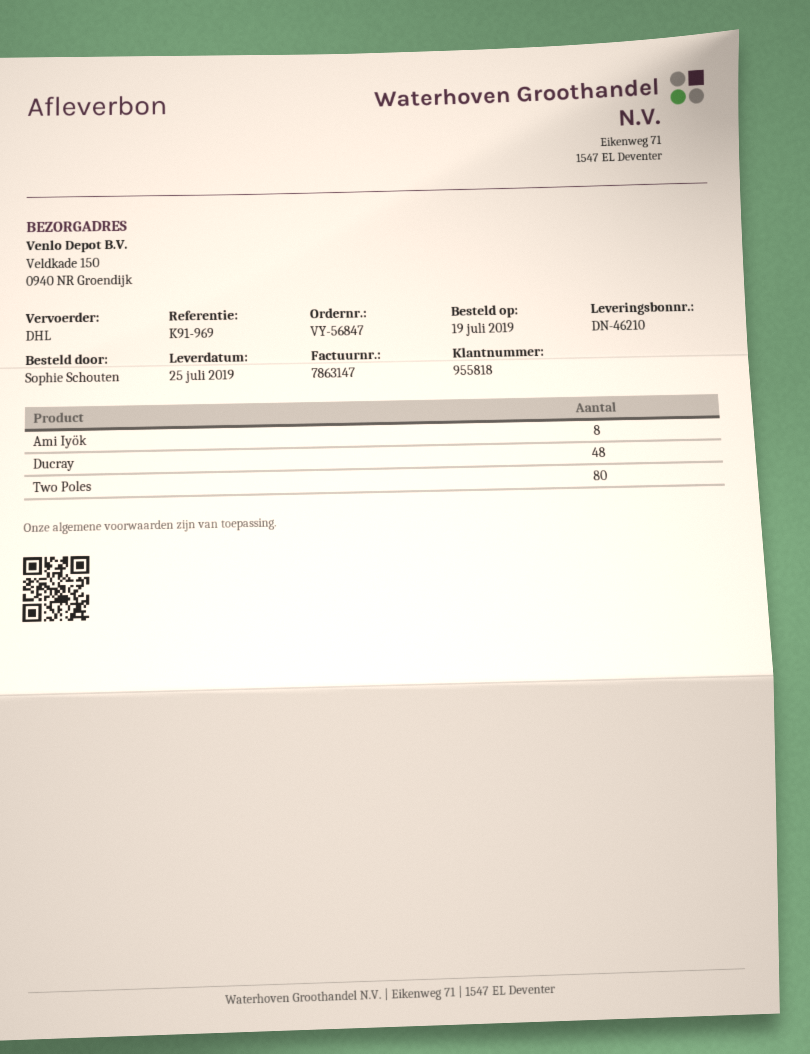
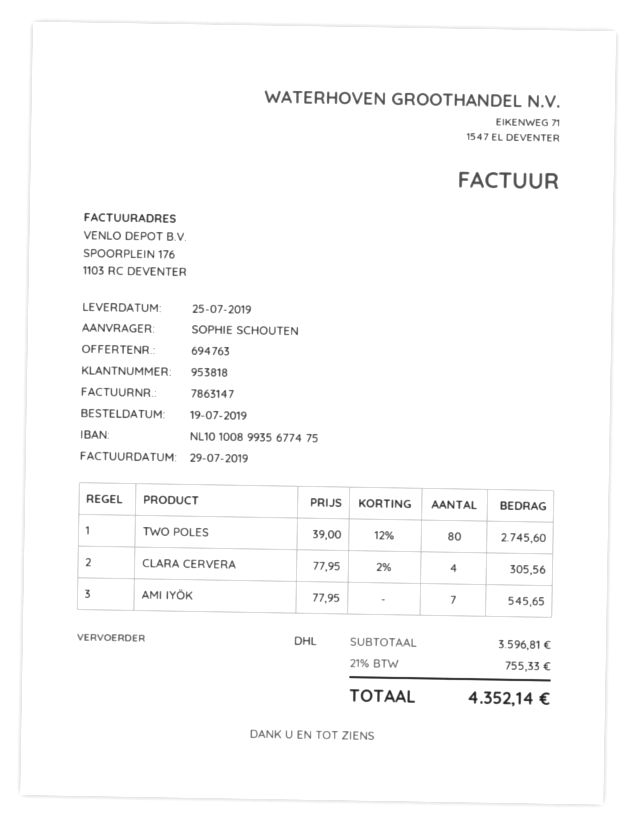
customer number: 955818 -> 953818
Ami Iyök: 8 -> 7
Ducray: 48 -> none
CLARA CERVERA: none -> 4

